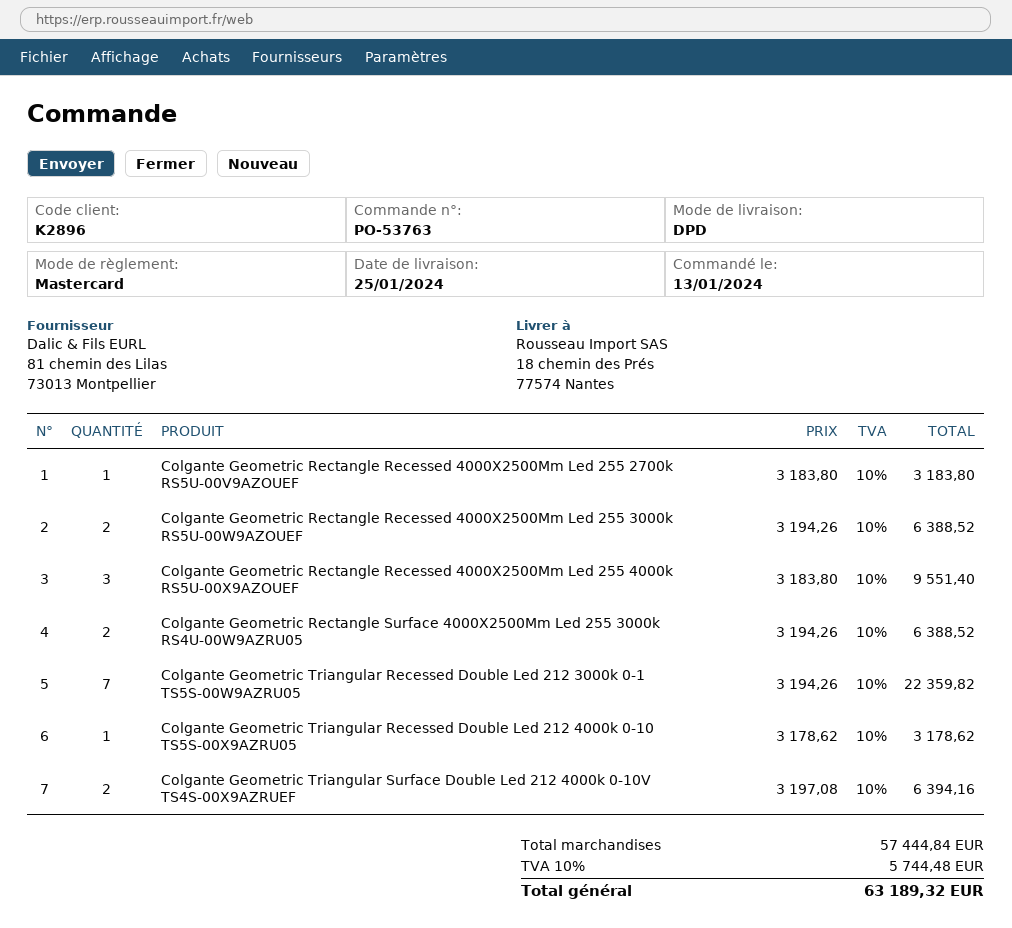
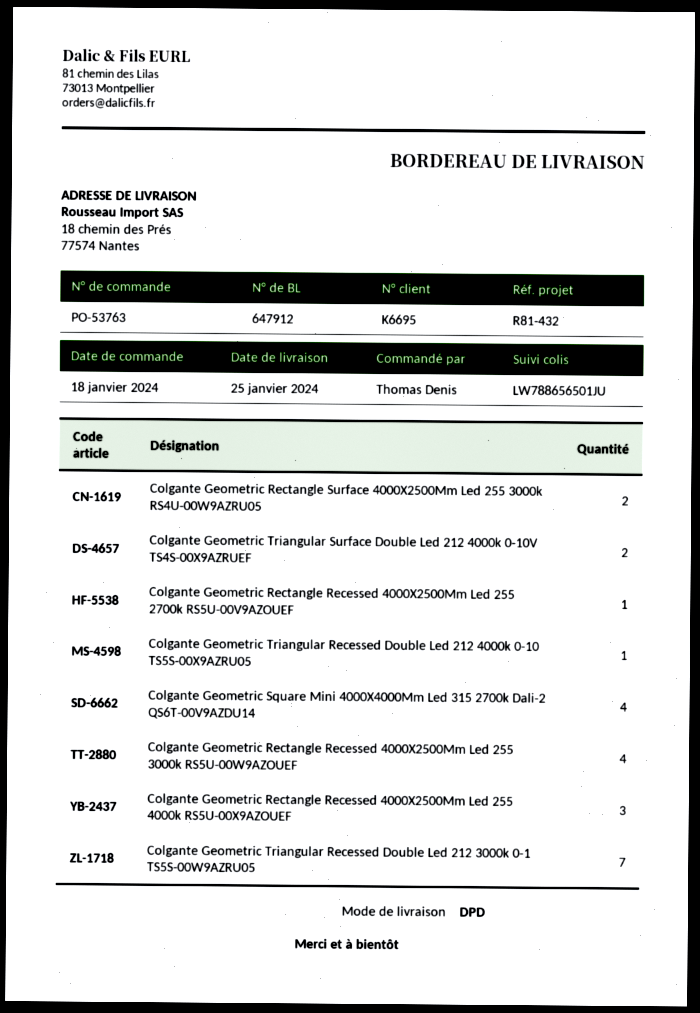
order date: 2024-01-13 -> 2024-01-18
customer number: K2896 -> K6695
Colgante Geometric Rectangle Recessed 4000X2500Mm Led 255 3000k RS5U-00W9AZOUEF: 2 -> 4
Colgante Geometric Square Mini 4000X4000Mm Led 315 2700k Dali-2 QS6T-00V9AZDU14: none -> 4

